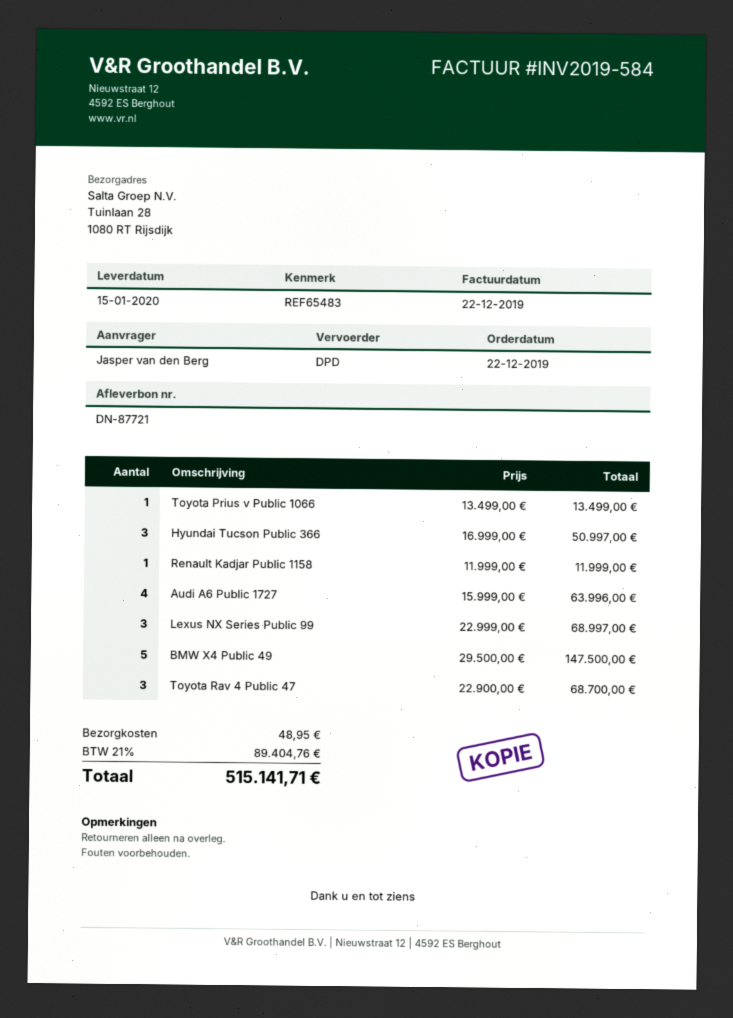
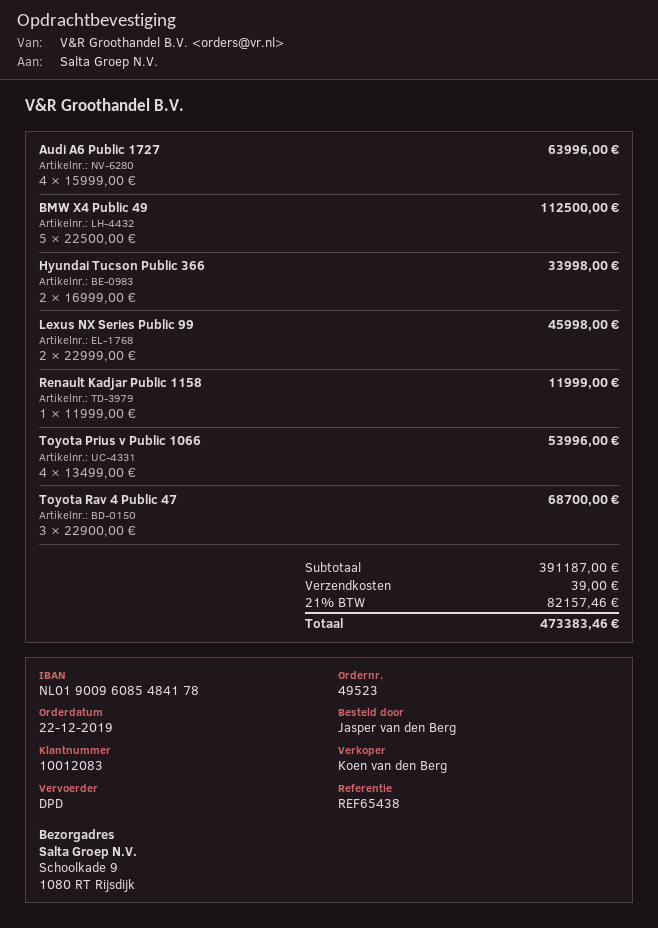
reference: REF65483 -> REF65438
ship to: Tuinlaan 28, 1080 RT Rijsdijk -> Schoolkade 9, 1080 RT Rijsdijk
Toyota Prius v Public 1066: 1 x 13499.00 = 13499.00 -> 4 x 13499.00 = 53996.00
Hyundai Tucson Public 366: 3 x 16999.00 = 50997.00 -> 2 x 16999.00 = 33998.00
Lexus NX Series Public 99: 3 x 22999.00 = 68997.00 -> 2 x 22999.00 = 45998.00
BMW X4 Public 49: 5 x 29500.00 = 147500.00 -> 5 x 22500.00 = 112500.00
shipping: 48.95 -> 39.00
tax: 21% = 89404.76 -> 21% = 82157.46
total: 515141.71 -> 473383.46

